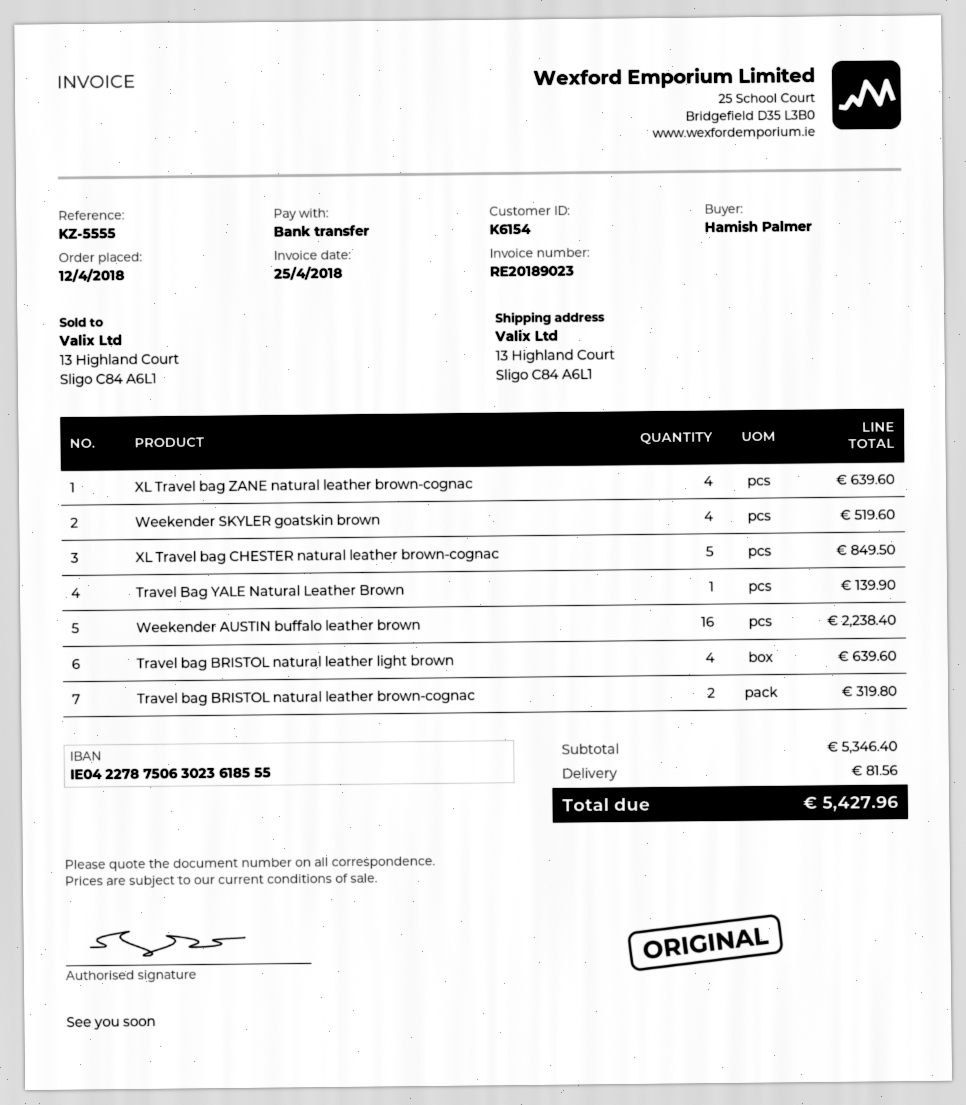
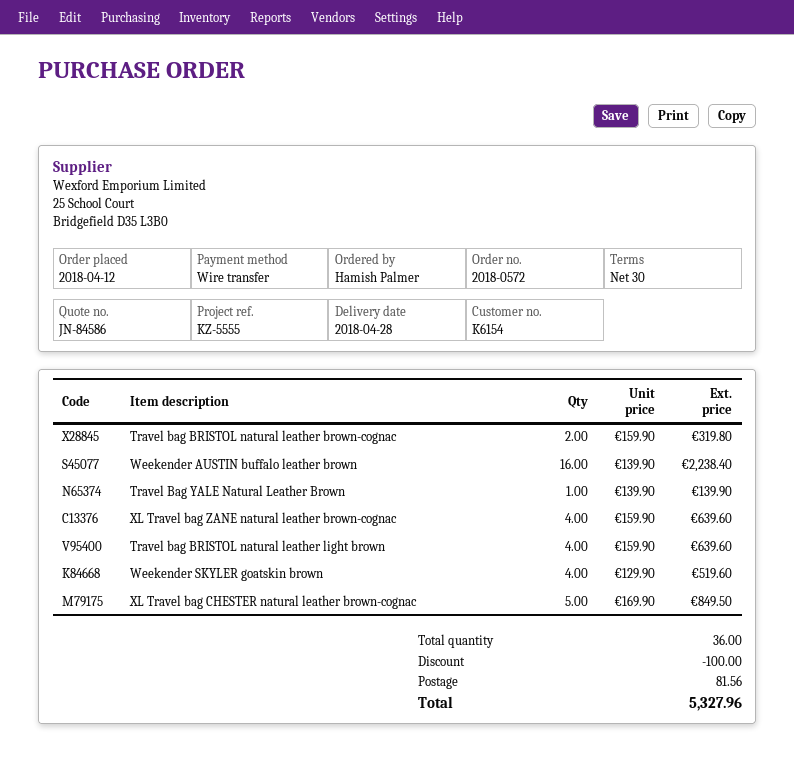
discount: none -> 100.00
total: 5427.96 -> 5327.96

